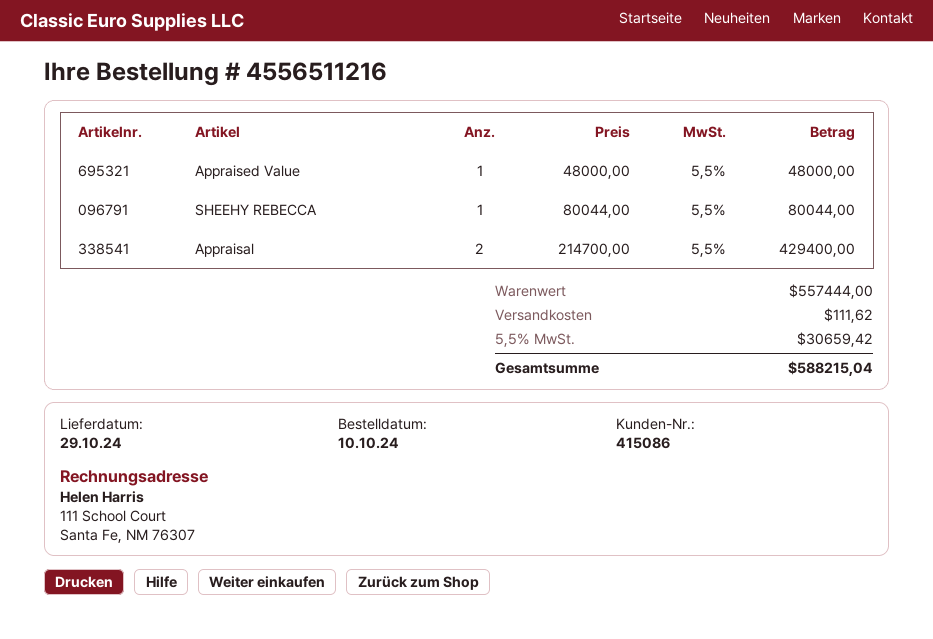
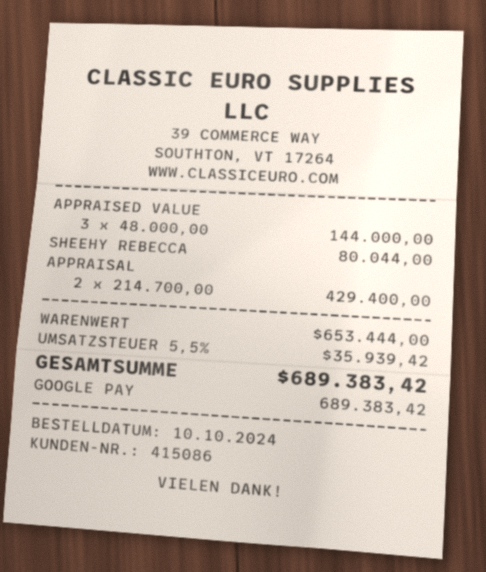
Appraised Value: 1 x 48000.00 = 48000.00 -> 3 x 48000.00 = 144000.00
subtotal: 557444.00 -> 653444.00
shipping: 111.62 -> none
tax: 5.5% = 30659.42 -> 5.5% = 35939.42
total: 588215.04 -> 689383.42

